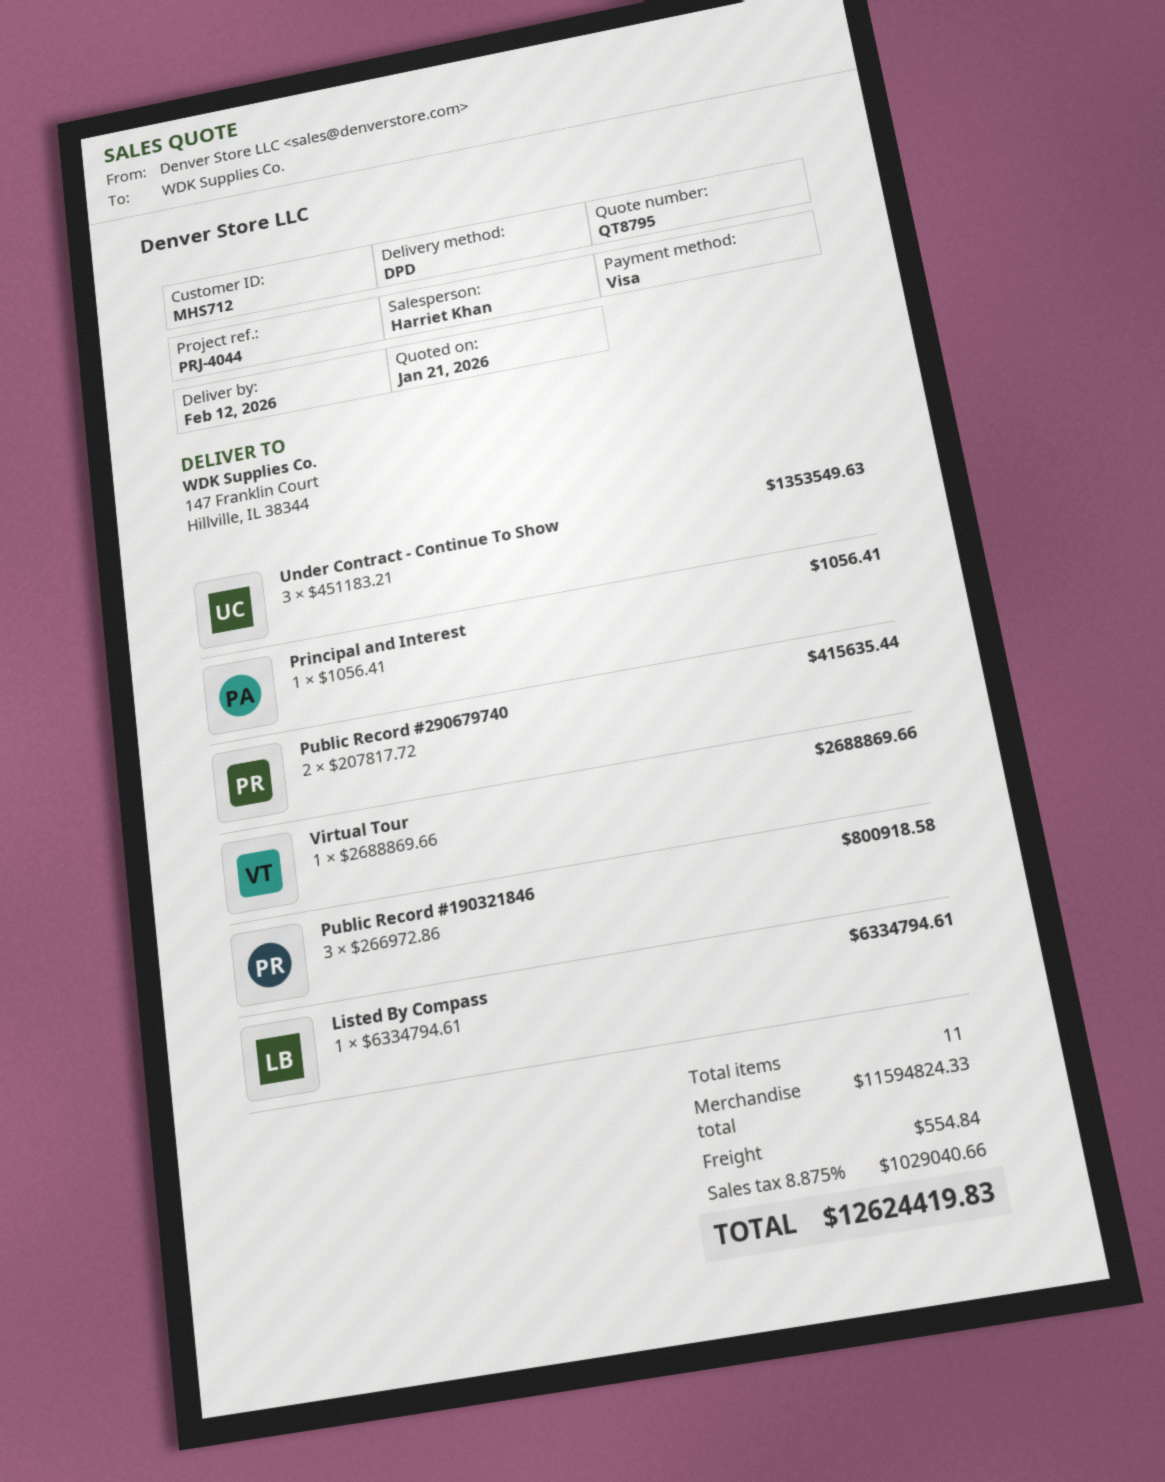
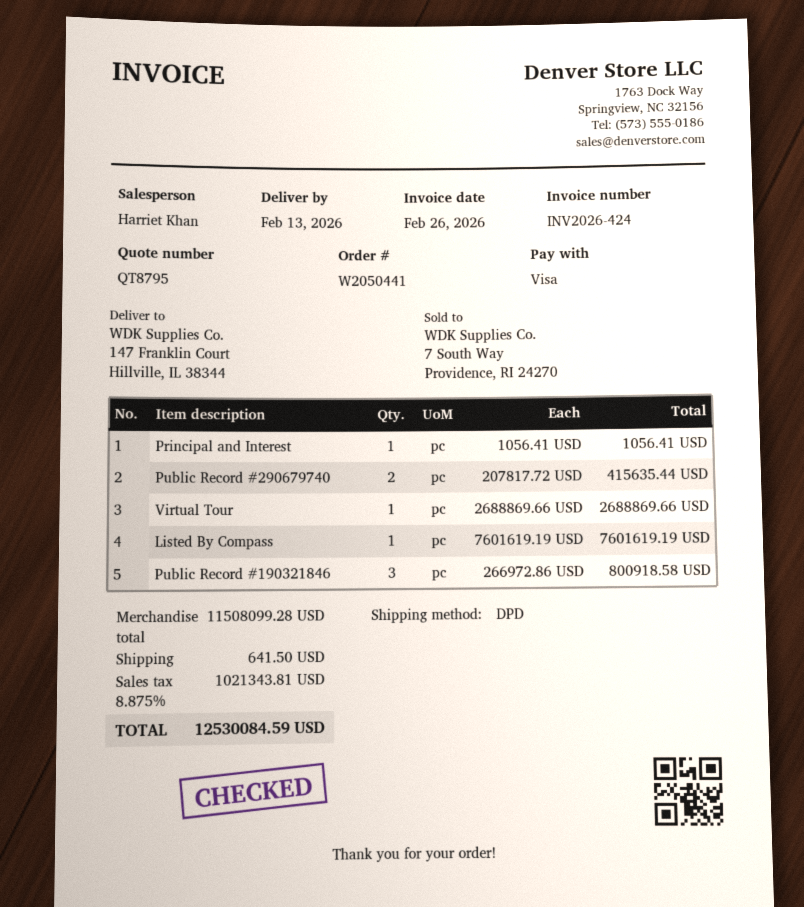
delivery date: 2026-02-12 -> 2026-02-13
Under Contract - Continue To Show: 3 x 451183.21 = 1353549.63 -> none
Listed By Compass: 1 x 6334794.61 = 6334794.61 -> 1 x 7601619.19 = 7601619.19
subtotal: 11594824.33 -> 11508099.28
shipping: 554.84 -> 641.50
tax: 8.875% = 1029040.66 -> 8.875% = 1021343.81
total: 12624419.83 -> 12530084.59

